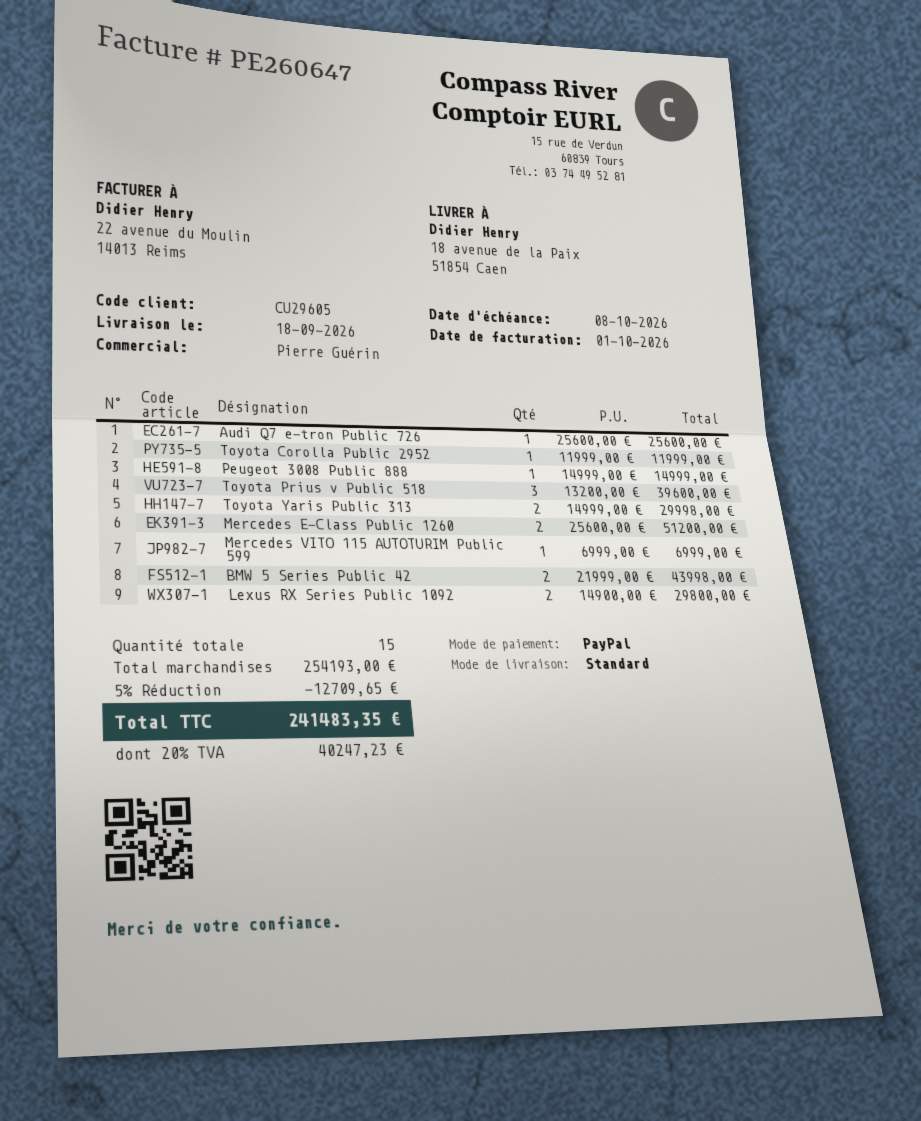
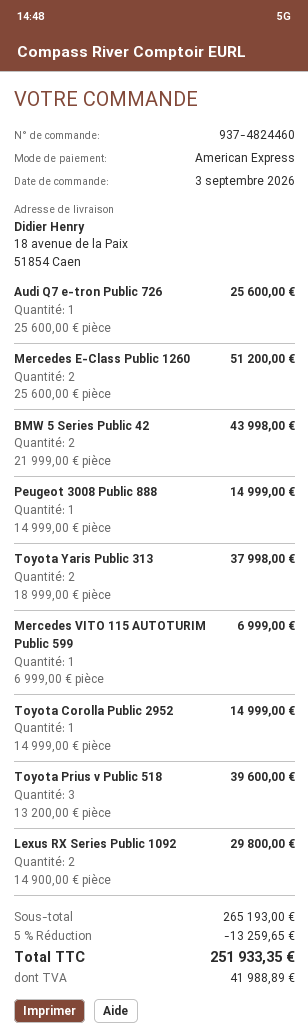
payment method: PayPal -> American Express
Toyota Corolla Public 2952: 1 x 11999.00 = 11999.00 -> 1 x 14999.00 = 14999.00
Toyota Yaris Public 313: 2 x 14999.00 = 29998.00 -> 2 x 18999.00 = 37998.00
subtotal: 254193.00 -> 265193.00
discount: 5% = 12709.65 -> 5% = 13259.65
tax: 40247.23 -> 41988.89
total: 241483.35 -> 251933.35

